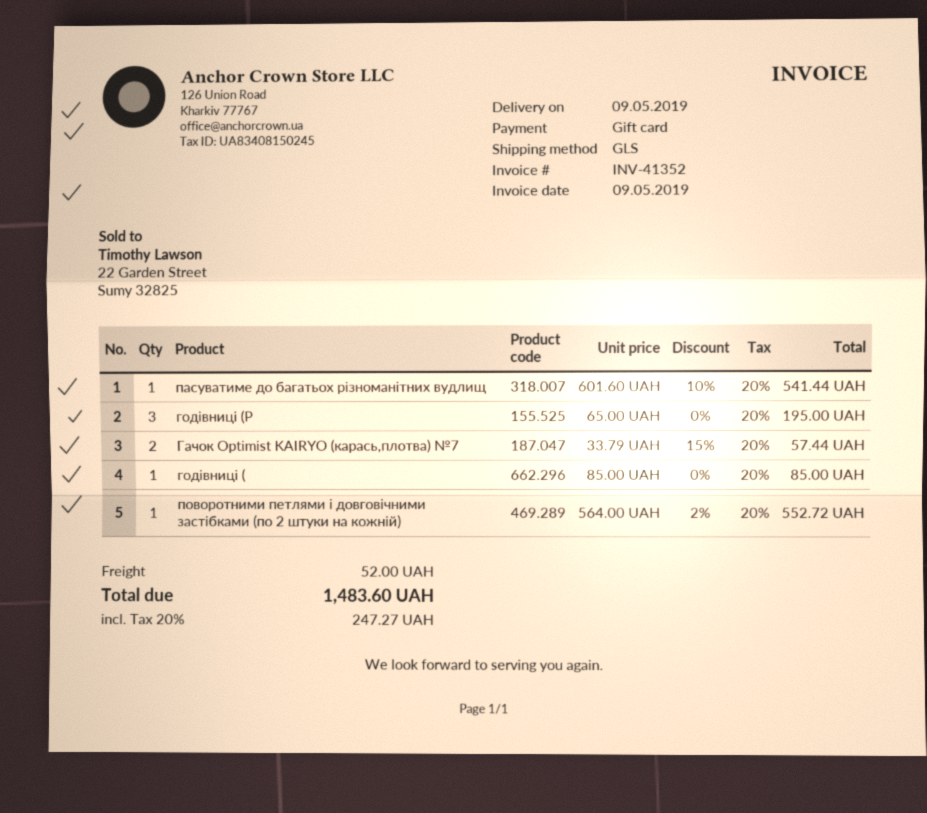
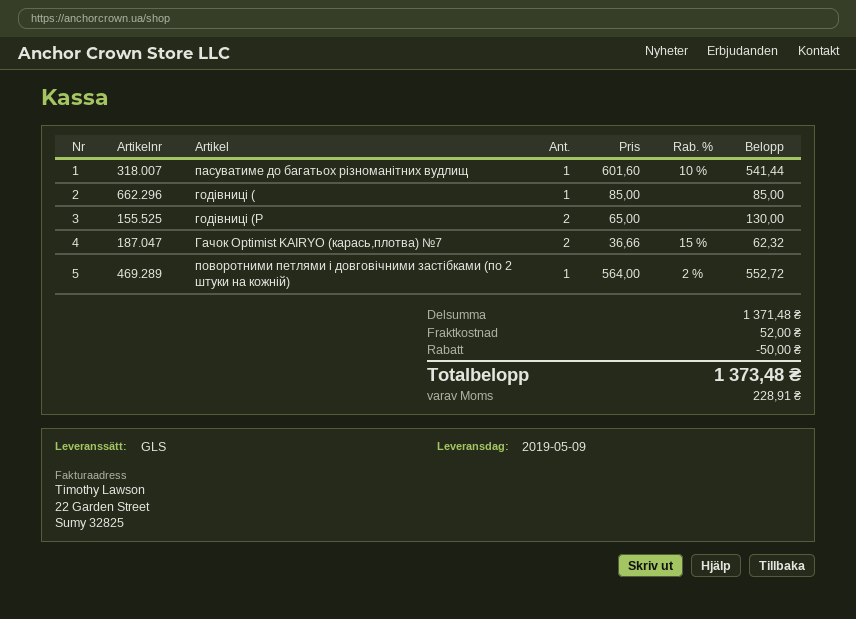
годівниці (Р: 3 x 65.00 = 195.00 -> 2 x 65.00 = 130.00
Гачок Optimist KAIRYO (карась,плотва) №7: 2 x 33.79 - 15% = 57.44 -> 2 x 36.66 - 15% = 62.32
discount: none -> 50.00
tax: 247.27 -> 228.91
total: 1483.60 -> 1373.48

